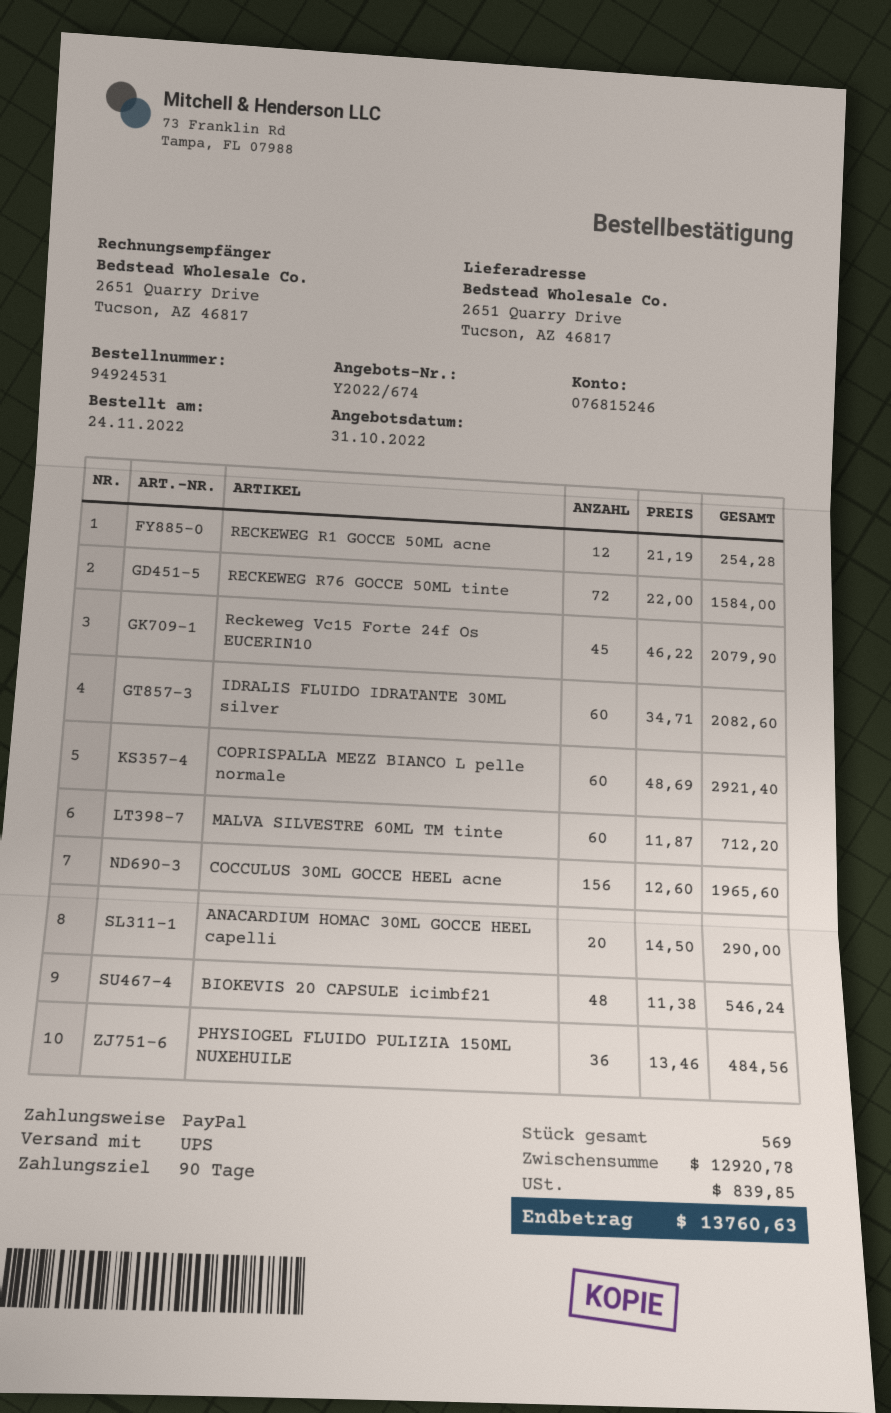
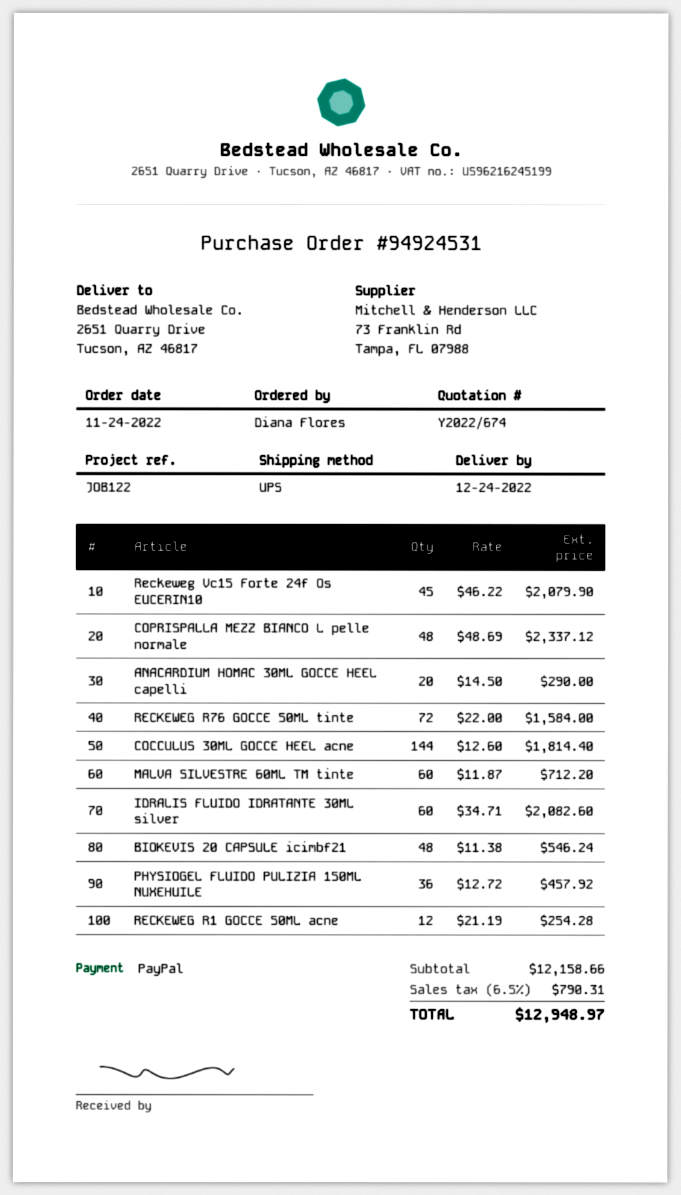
COPRISPALLA MEZZ BIANCO L pelle normale: 60 x 48.69 = 2921.40 -> 48 x 48.69 = 2337.12
COCCULUS 30ML GOCCE HEEL acne: 156 x 12.60 = 1965.60 -> 144 x 12.60 = 1814.40
PHYSIOGEL FLUIDO PULIZIA 150ML NUXEHUILE: 36 x 13.46 = 484.56 -> 36 x 12.72 = 457.92
subtotal: 12920.78 -> 12158.66
tax: 839.85 -> 790.31
total: 13760.63 -> 12948.97

